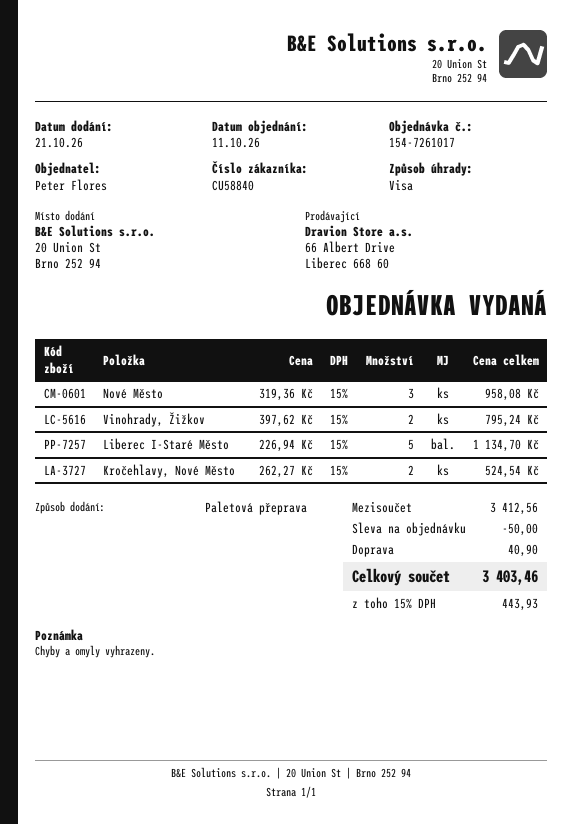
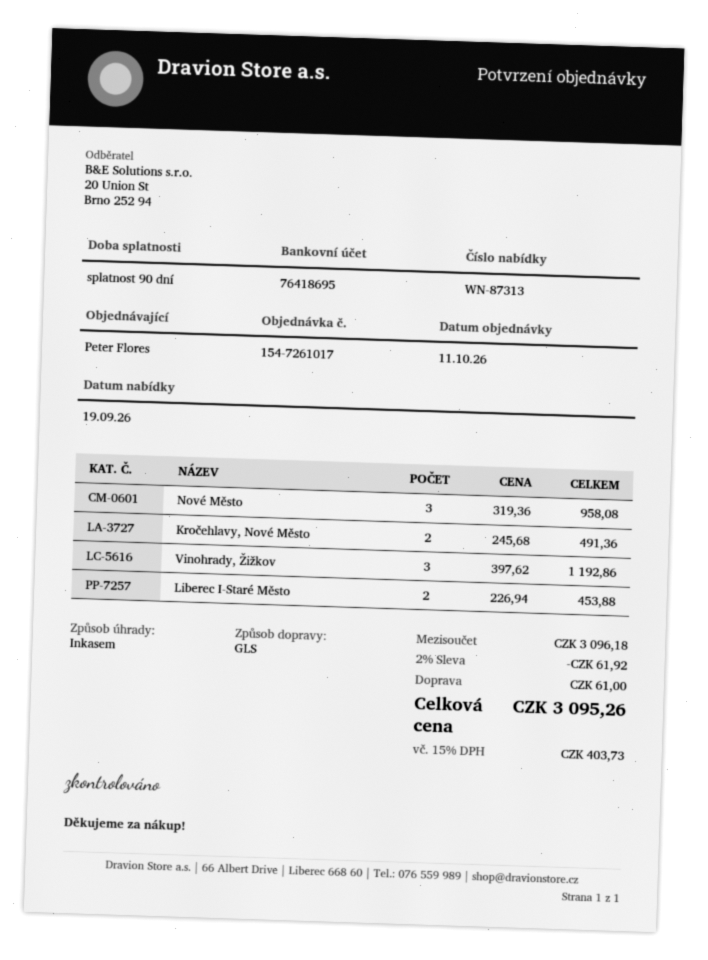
payment method: Visa -> direct debit
shipping method: pallet freight -> GLS
Vinohrady, Žižkov: 2 x 397.62 = 795.24 -> 3 x 397.62 = 1192.86
Liberec I-Staré Město: 5 x 226.94 = 1134.70 -> 2 x 226.94 = 453.88
Kročehlavy, Nové Město: 2 x 262.27 = 524.54 -> 2 x 245.68 = 491.36
subtotal: 3412.56 -> 3096.18
discount: 50.00 -> 61.92
shipping: 40.90 -> 61.00
tax: 15% = 443.93 -> 15% = 403.73
total: 3403.46 -> 3095.26

